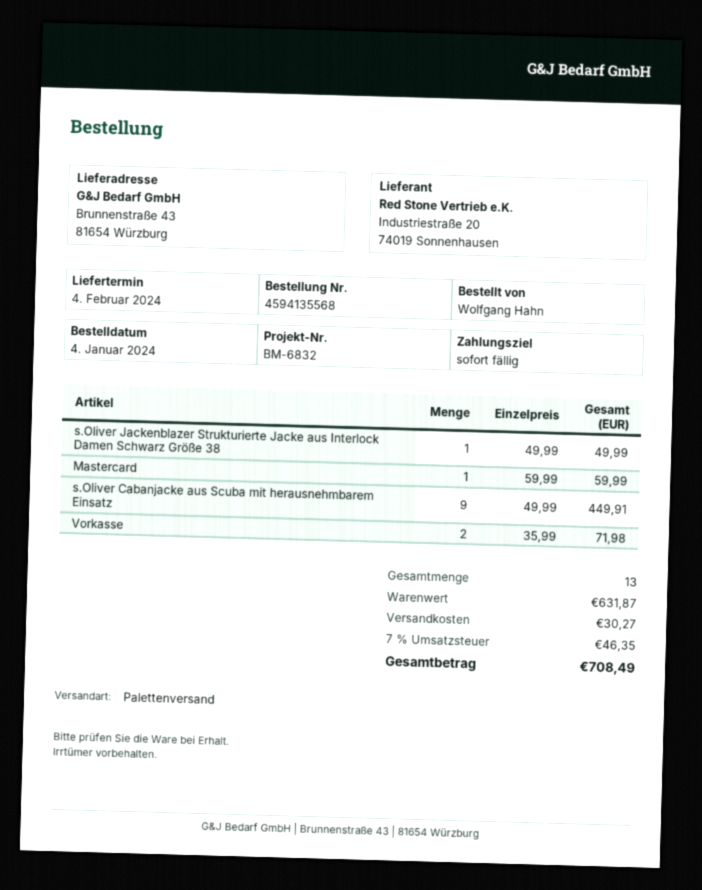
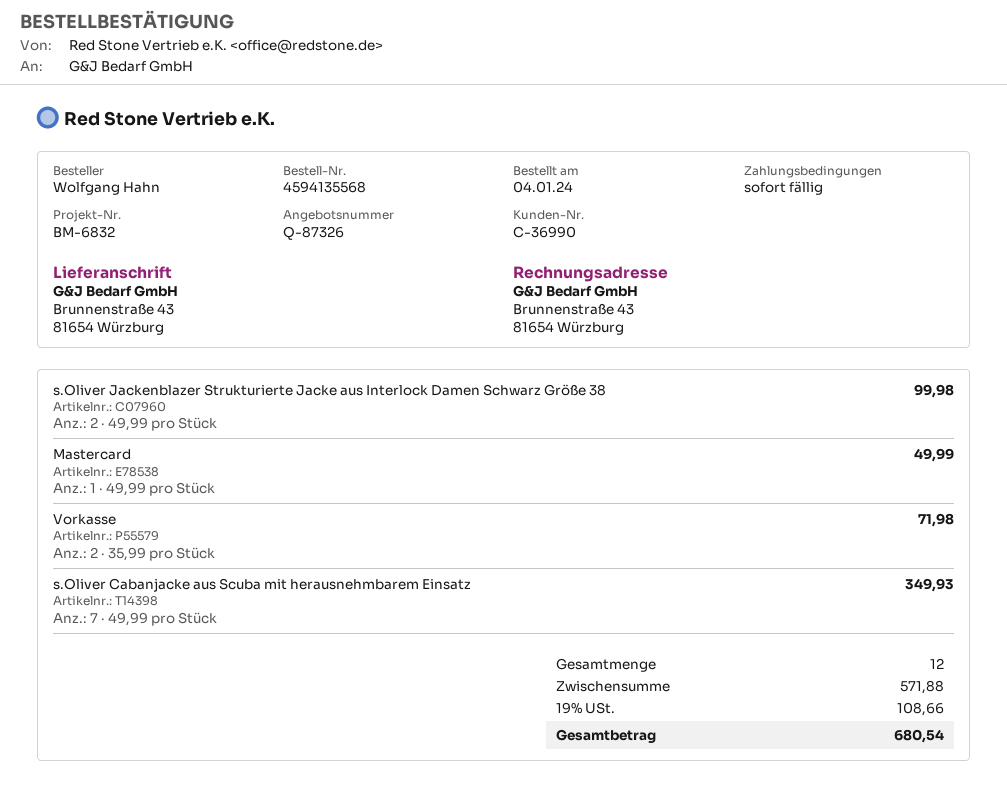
s.Oliver Jackenblazer Strukturierte Jacke aus Interlock Damen Schwarz Größe 38: 1 x 49.99 = 49.99 -> 2 x 49.99 = 99.98
Mastercard: 1 x 59.99 = 59.99 -> 1 x 49.99 = 49.99
s.Oliver Cabanjacke aus Scuba mit herausnehmbarem Einsatz: 9 x 49.99 = 449.91 -> 7 x 49.99 = 349.93
total quantity: 13 -> 12
subtotal: 631.87 -> 571.88
shipping: 30.27 -> none
tax: 7% = 46.35 -> 19% = 108.66
total: 708.49 -> 680.54

